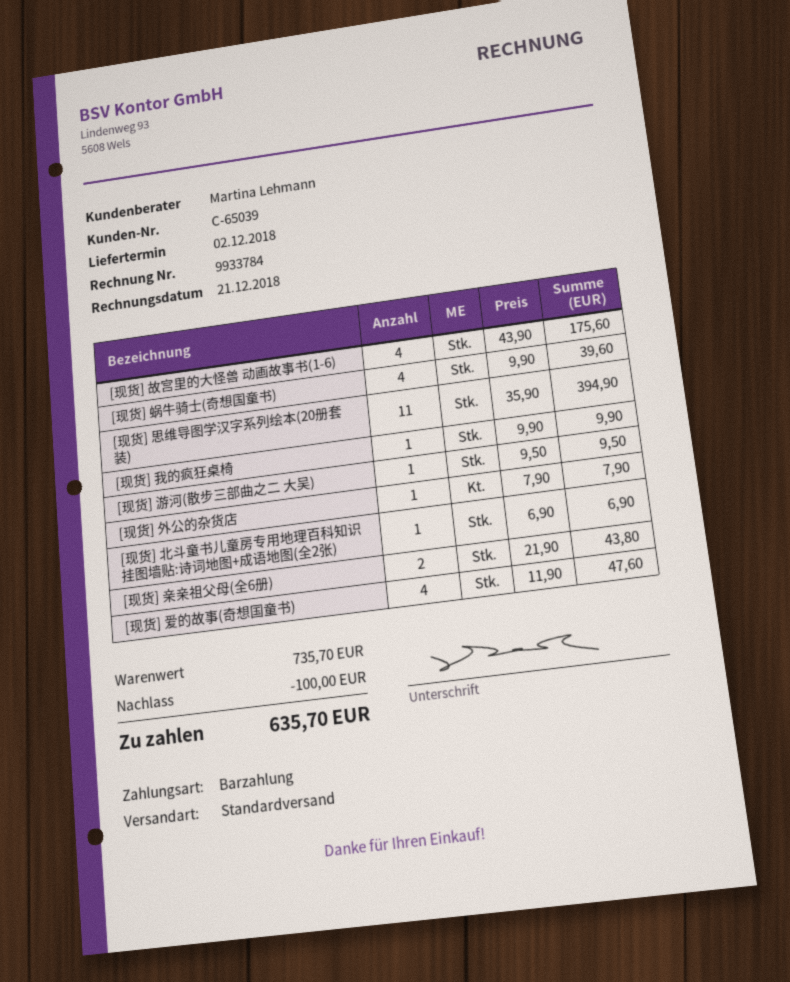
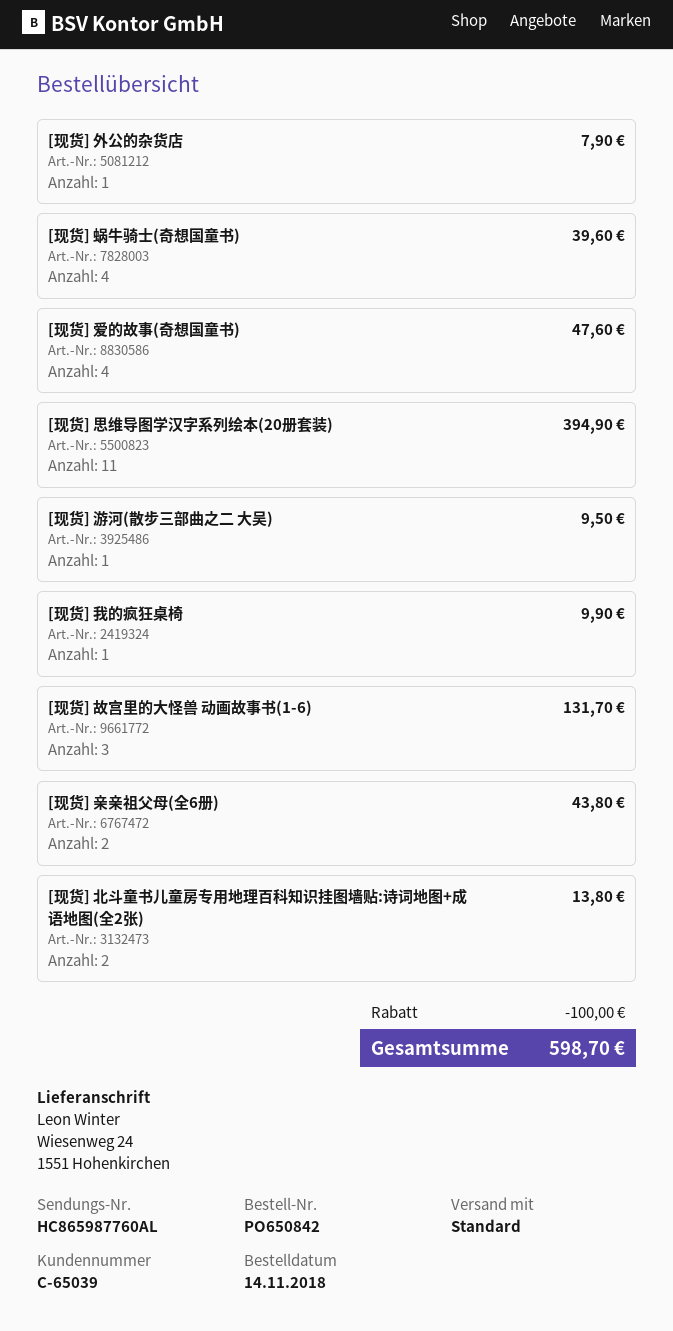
[现货] 故宫里的大怪兽 动画故事书(1-6): 4 for 175.60 -> 3 for 131.70
[现货] 北斗童书儿童房专用地理百科知识挂图墙贴:诗词地图+成语地图(全2张): 1 for 6.90 -> 2 for 13.80
total: 635.70 -> 598.70

